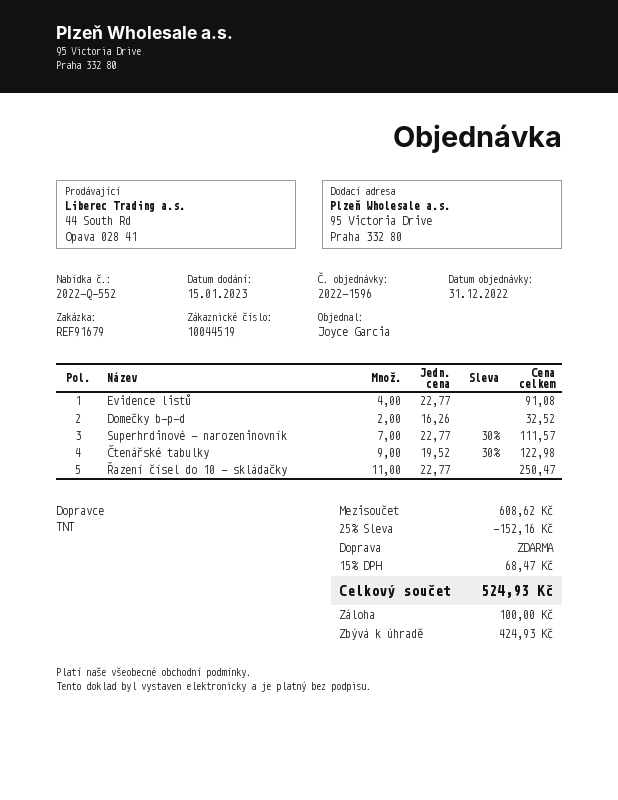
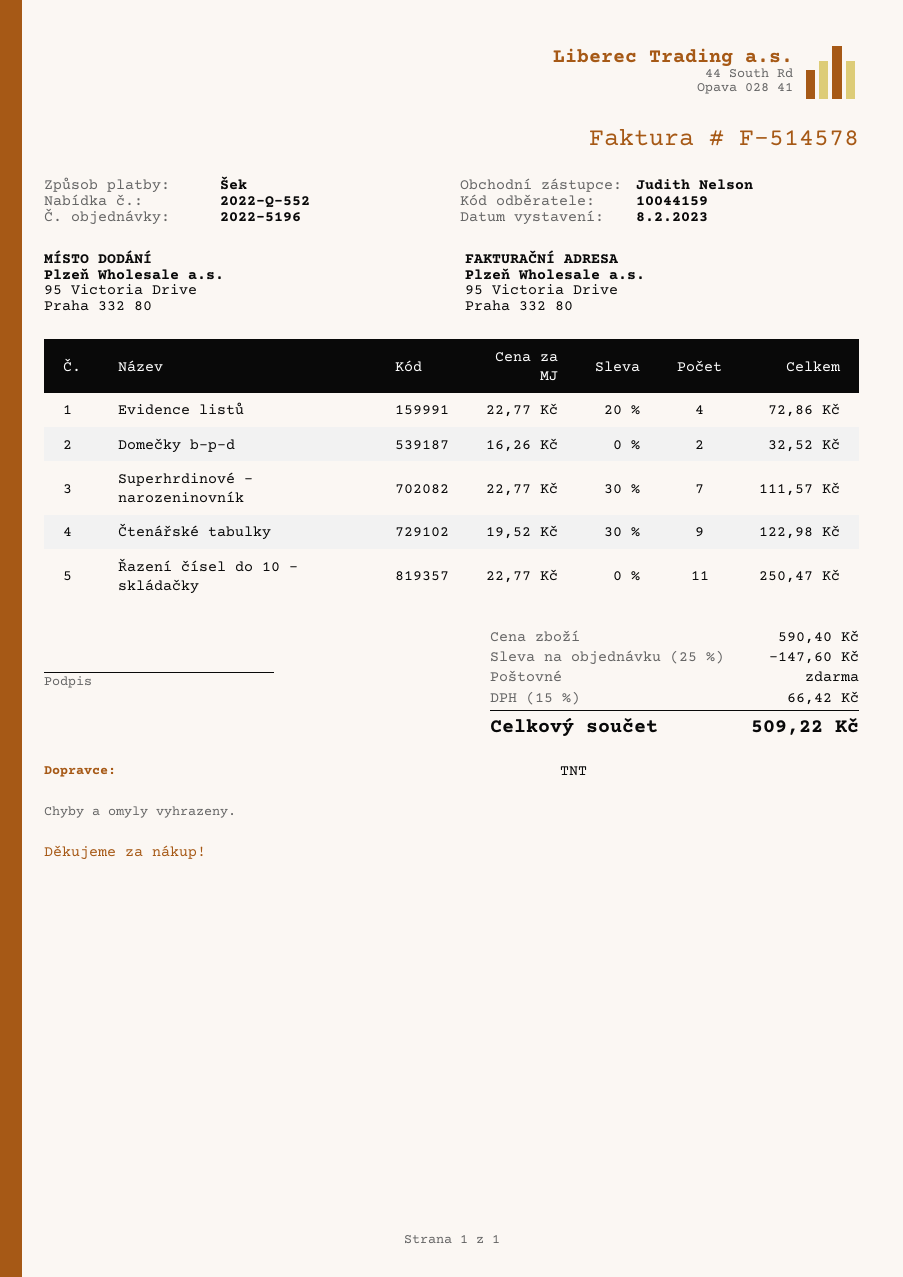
order number: 2022-1596 -> 2022-5196
customer number: 10044519 -> 10044159
Evidence listů: 4 x 22.77 = 91.08 -> 4 x 22.77 - 20% = 72.86
subtotal: 608.62 -> 590.40
discount: 25% = 152.16 -> 25% = 147.60
tax: 15% = 68.47 -> 15% = 66.42
total: 524.93 -> 509.22

